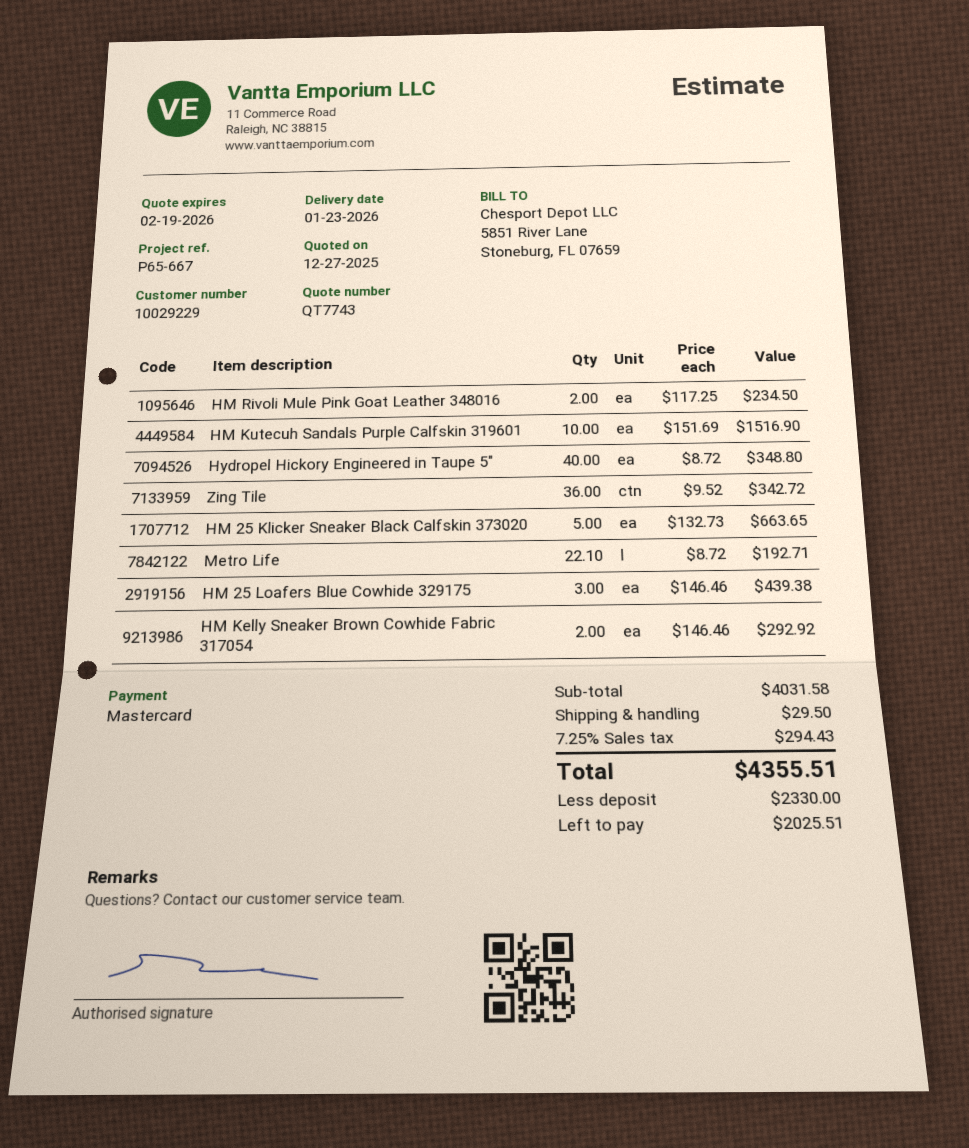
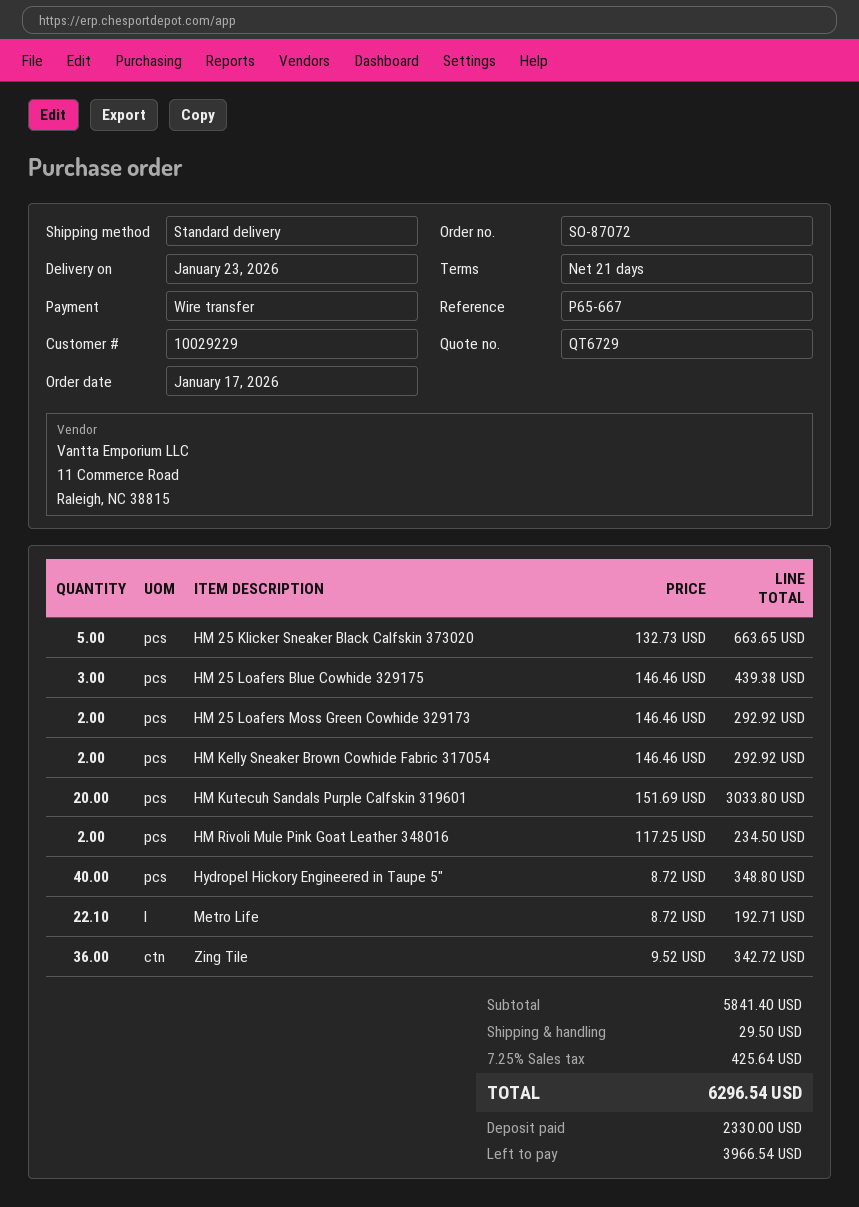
quote number: QT7743 -> QT6729
payment method: Mastercard -> bank transfer
HM Kutecuh Sandals Purple Calfskin 319601: 10 x 151.69 = 1516.90 -> 20 x 151.69 = 3033.80
HM 25 Loafers Moss Green Cowhide 329173: none -> 2 x 146.46 = 292.92
subtotal: 4031.58 -> 5841.40
tax: 7.25% = 294.43 -> 7.25% = 425.64
total: 4355.51 -> 6296.54
balance: 2025.51 -> 3966.54

